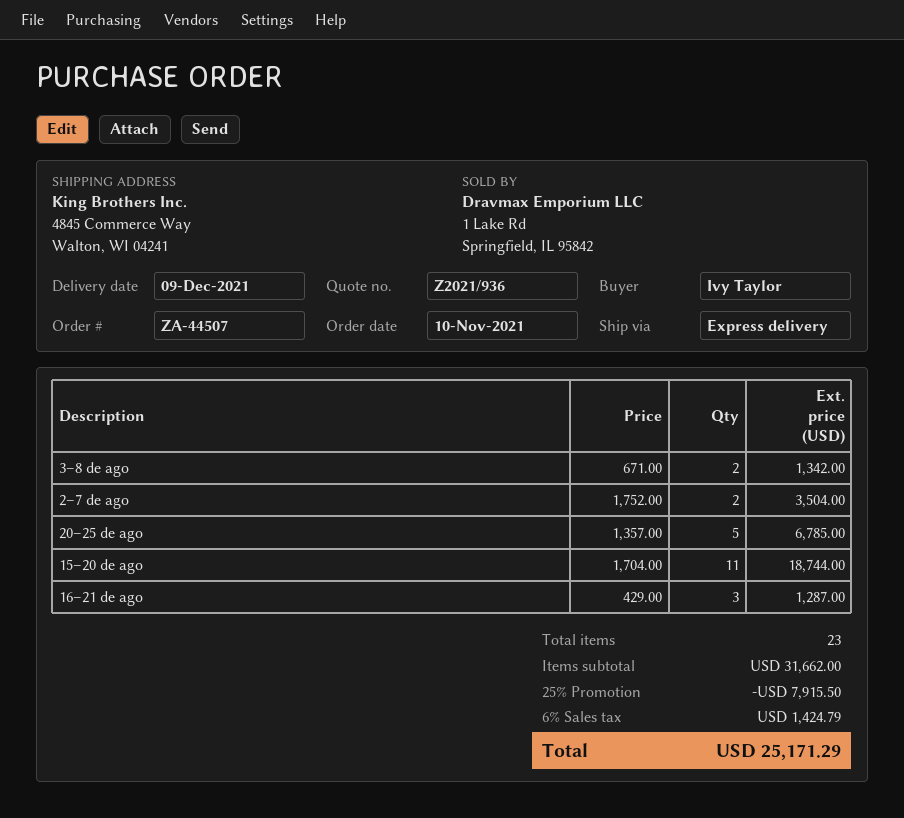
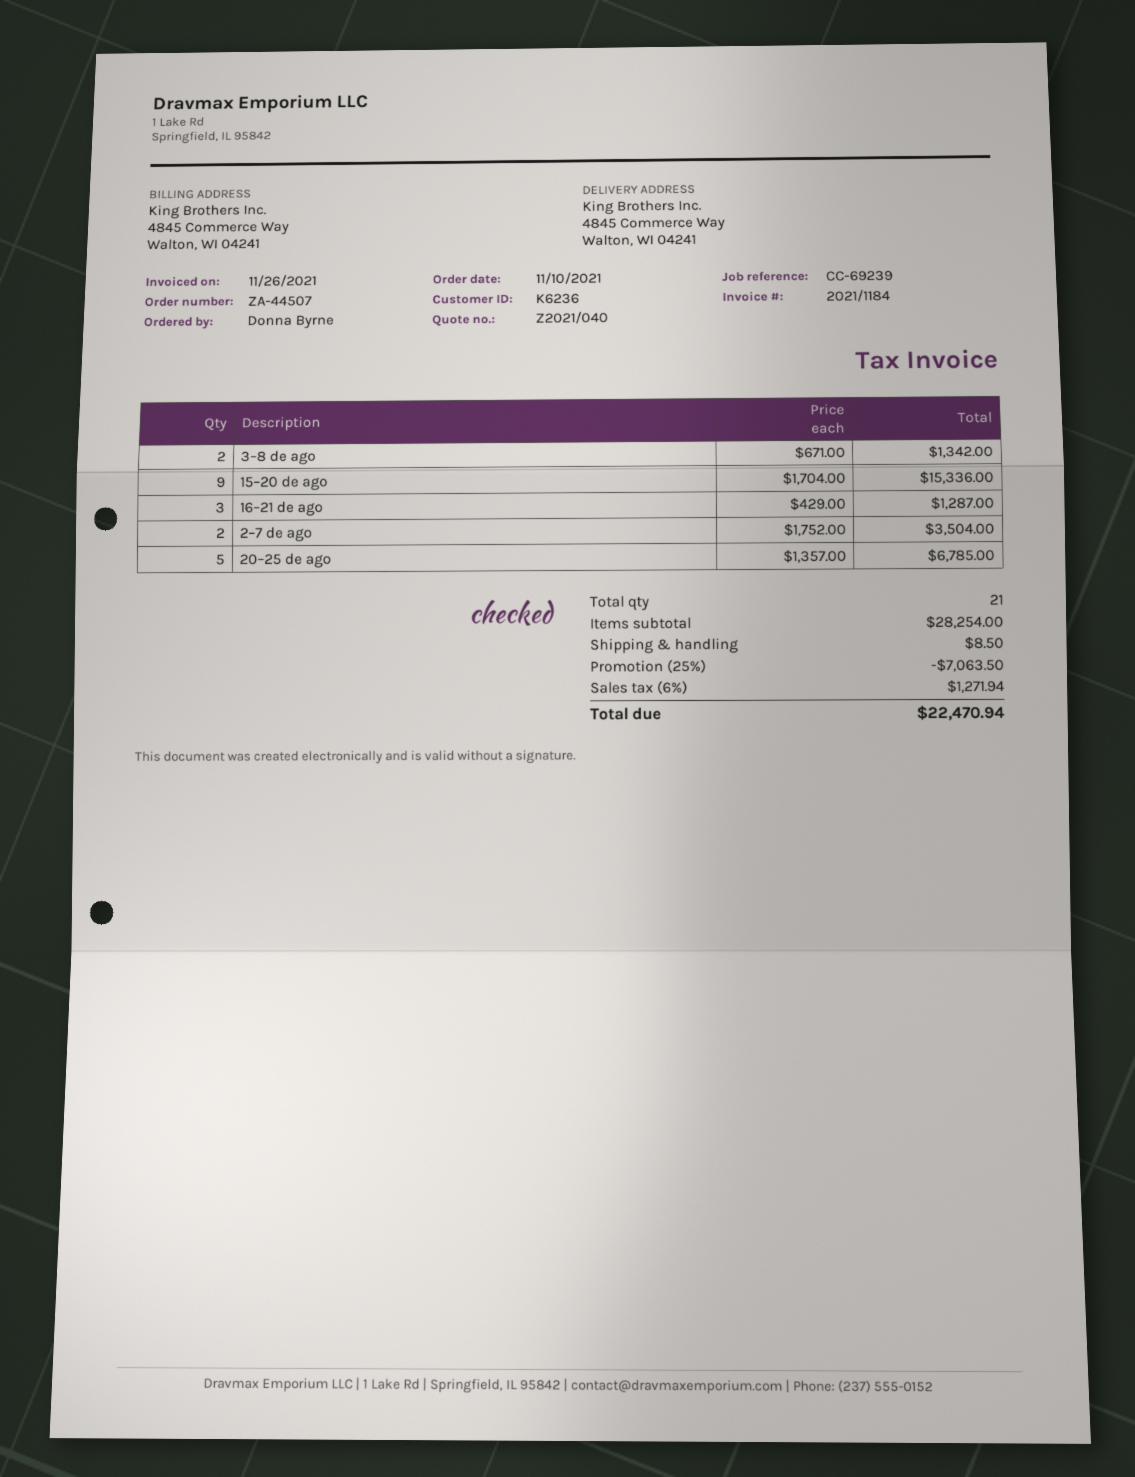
quote number: Z2021/936 -> Z2021/040
ordered by: Ivy Taylor -> Donna Byrne
15–20 de ago: 11 x 1704.00 = 18744.00 -> 9 x 1704.00 = 15336.00
total quantity: 23 -> 21
subtotal: 31662.00 -> 28254.00
discount: 25% = 7915.50 -> 25% = 7063.50
shipping: none -> 8.50
tax: 6% = 1424.79 -> 6% = 1271.94
total: 25171.29 -> 22470.94

